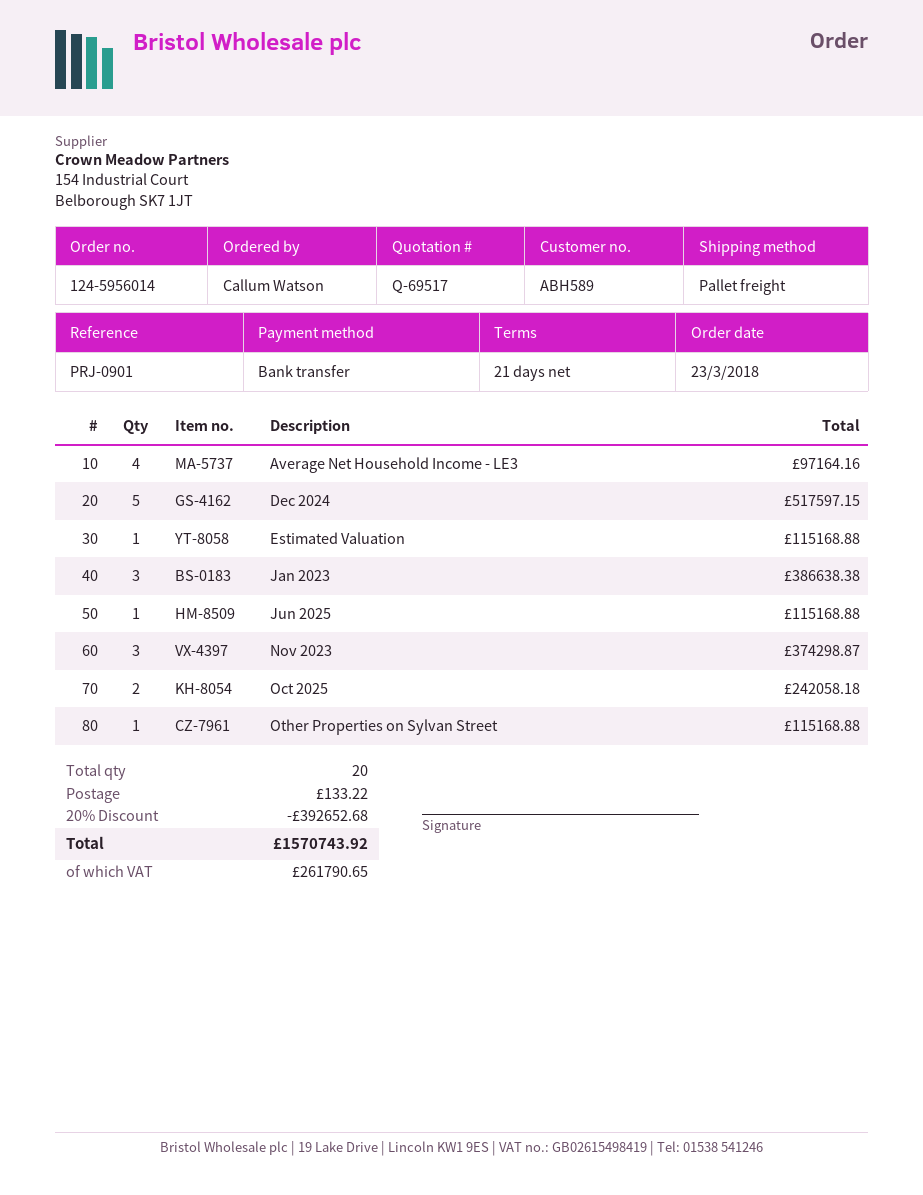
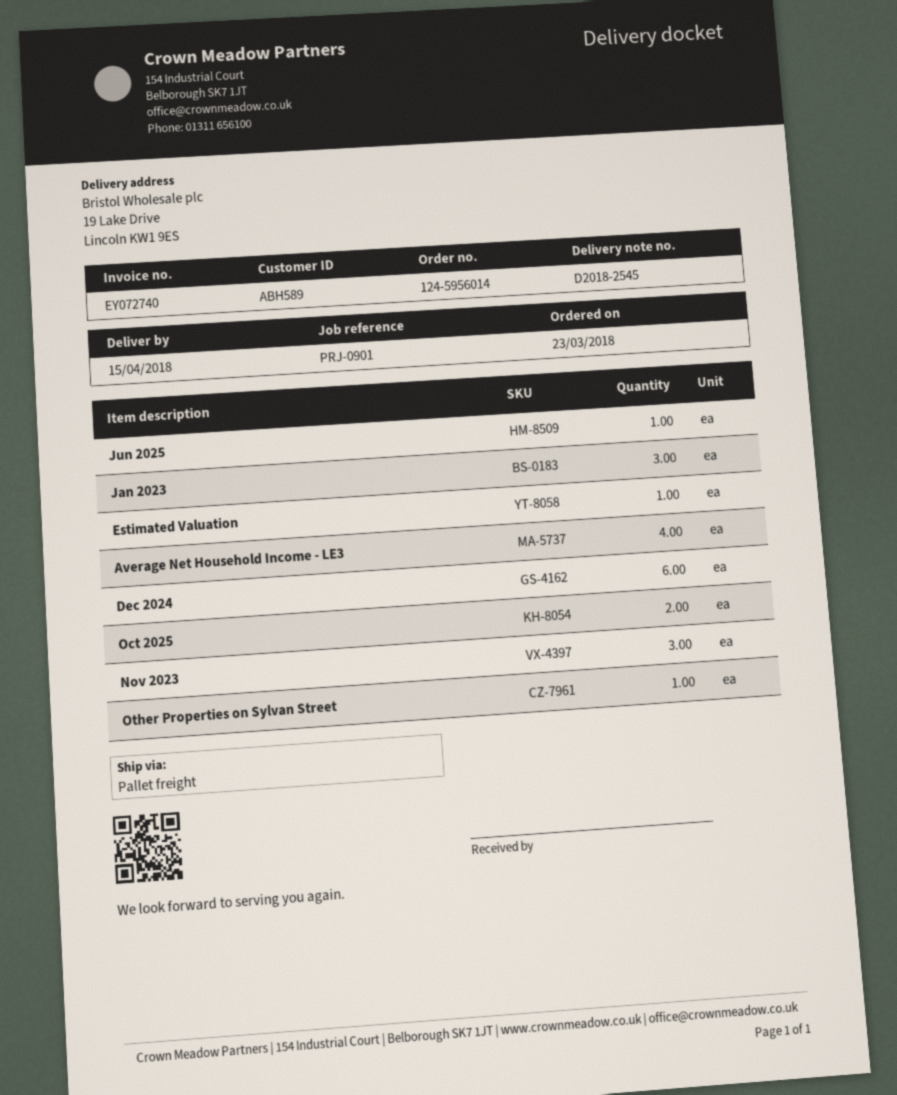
Dec 2024: 5 -> 6

